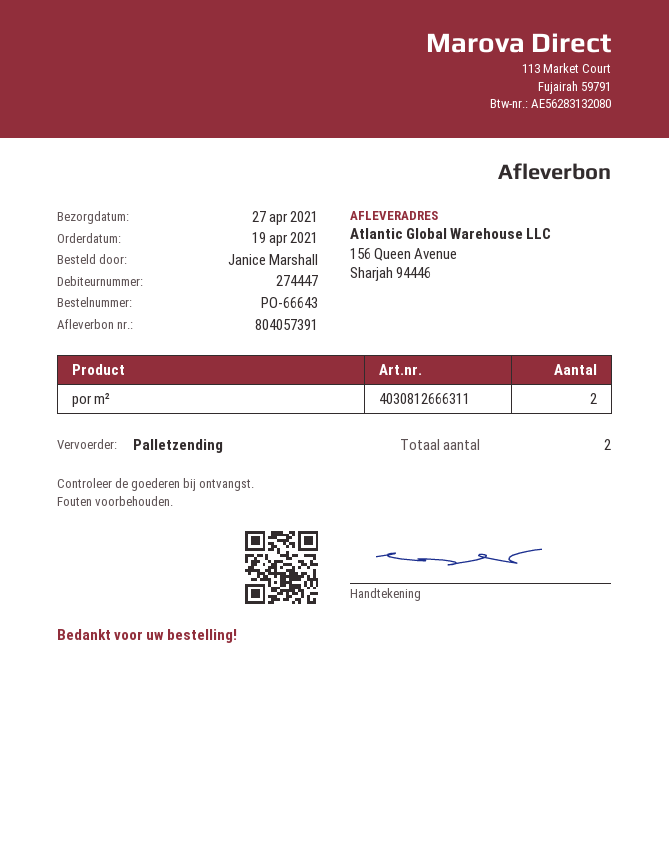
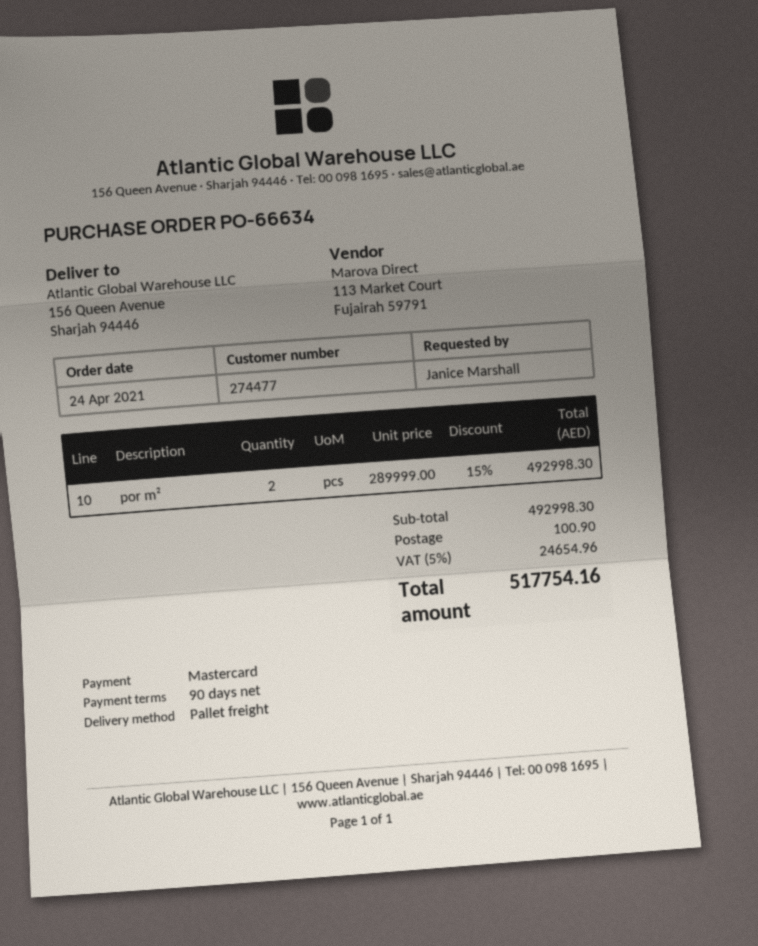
order number: PO-66643 -> PO-66634
order date: 2021-04-19 -> 2021-04-24
customer number: 274447 -> 274477

